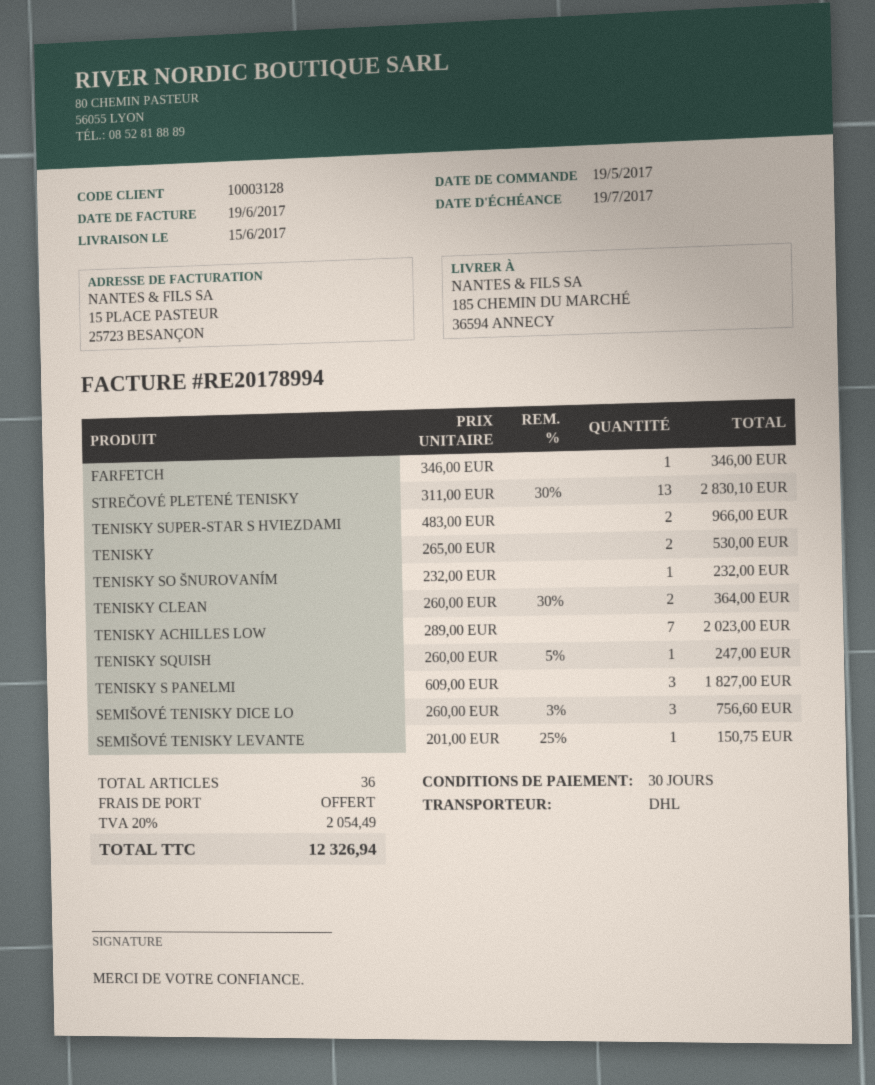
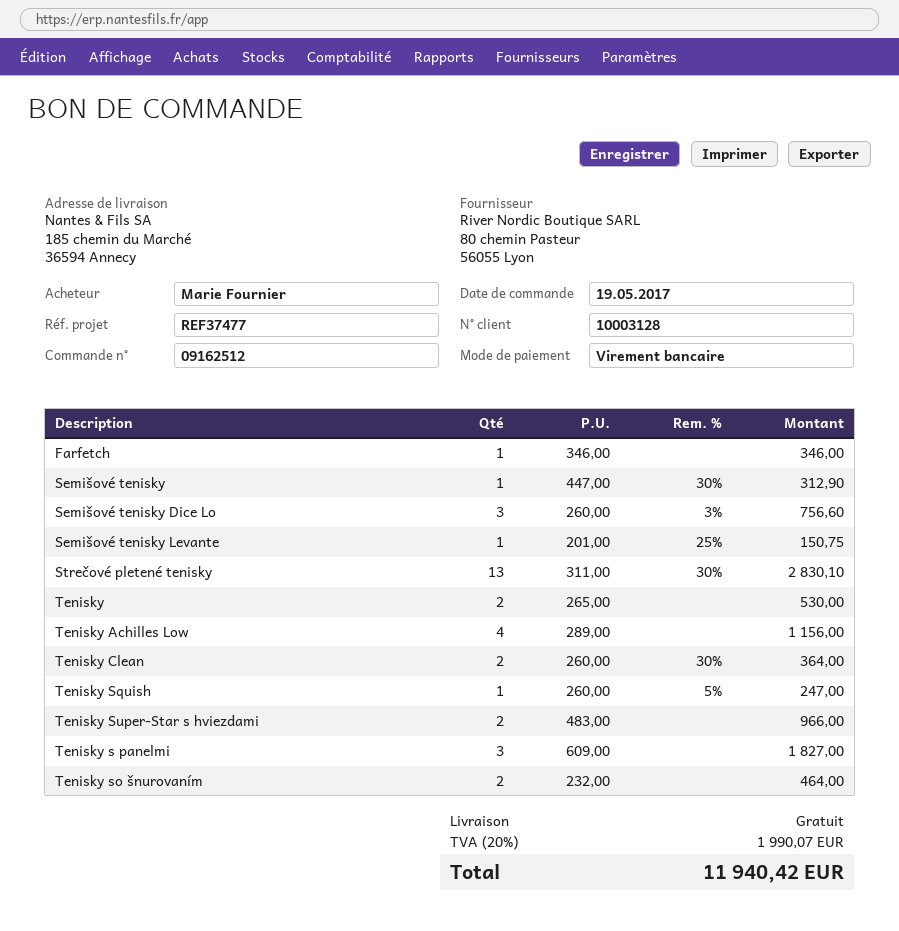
TENISKY SO ŠNUROVANÍM: 1 x 232.00 = 232.00 -> 2 x 232.00 = 464.00
TENISKY ACHILLES LOW: 7 x 289.00 = 2023.00 -> 4 x 289.00 = 1156.00
Semišové tenisky: none -> 1 x 447.00 - 30% = 312.90
tax: 20% = 2054.49 -> 20% = 1990.07
total: 12326.94 -> 11940.42

